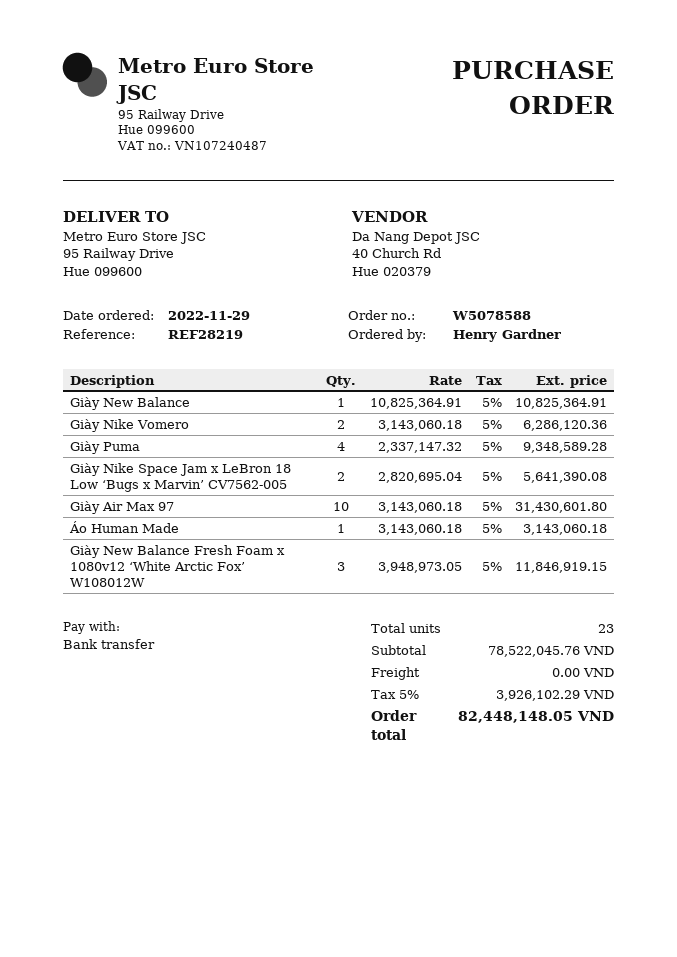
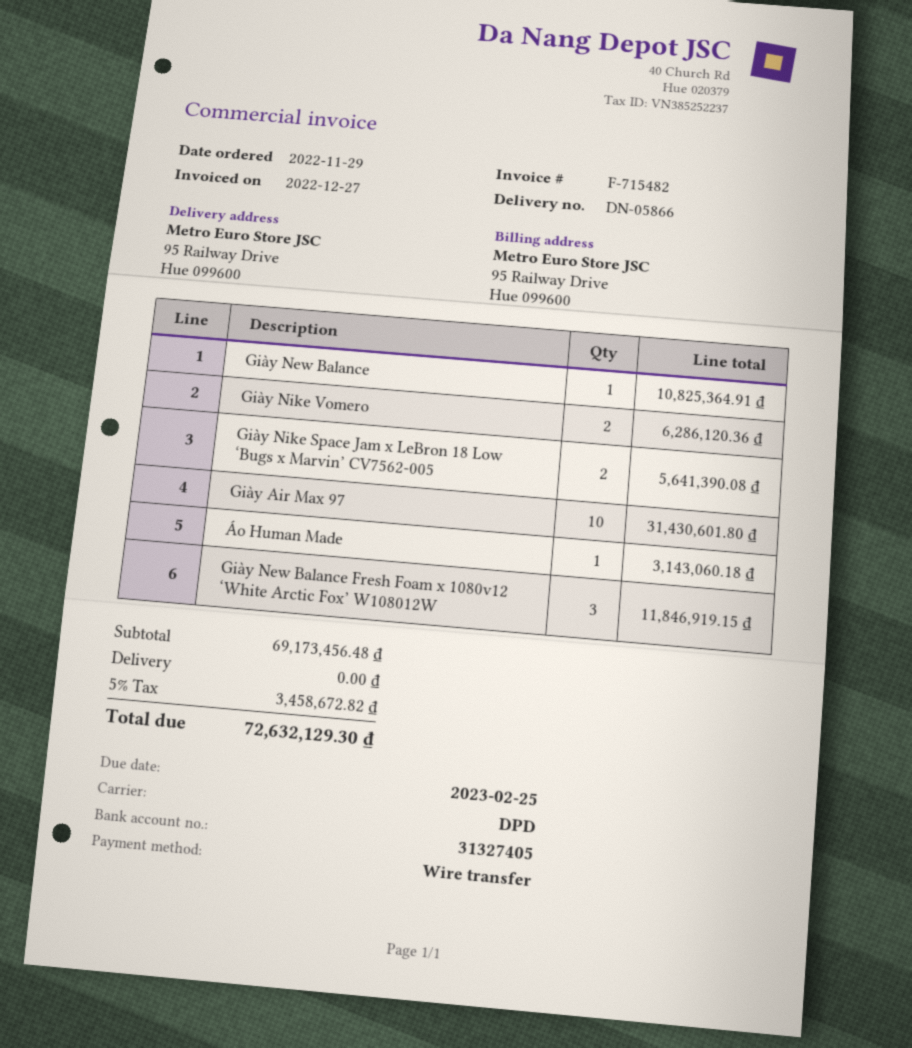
Giày Puma: 4 for 9348589.28 -> none
subtotal: 78522045.76 -> 69173456.48
tax: 5% = 3926102.29 -> 5% = 3458672.82
total: 82448148.05 -> 72632129.30

